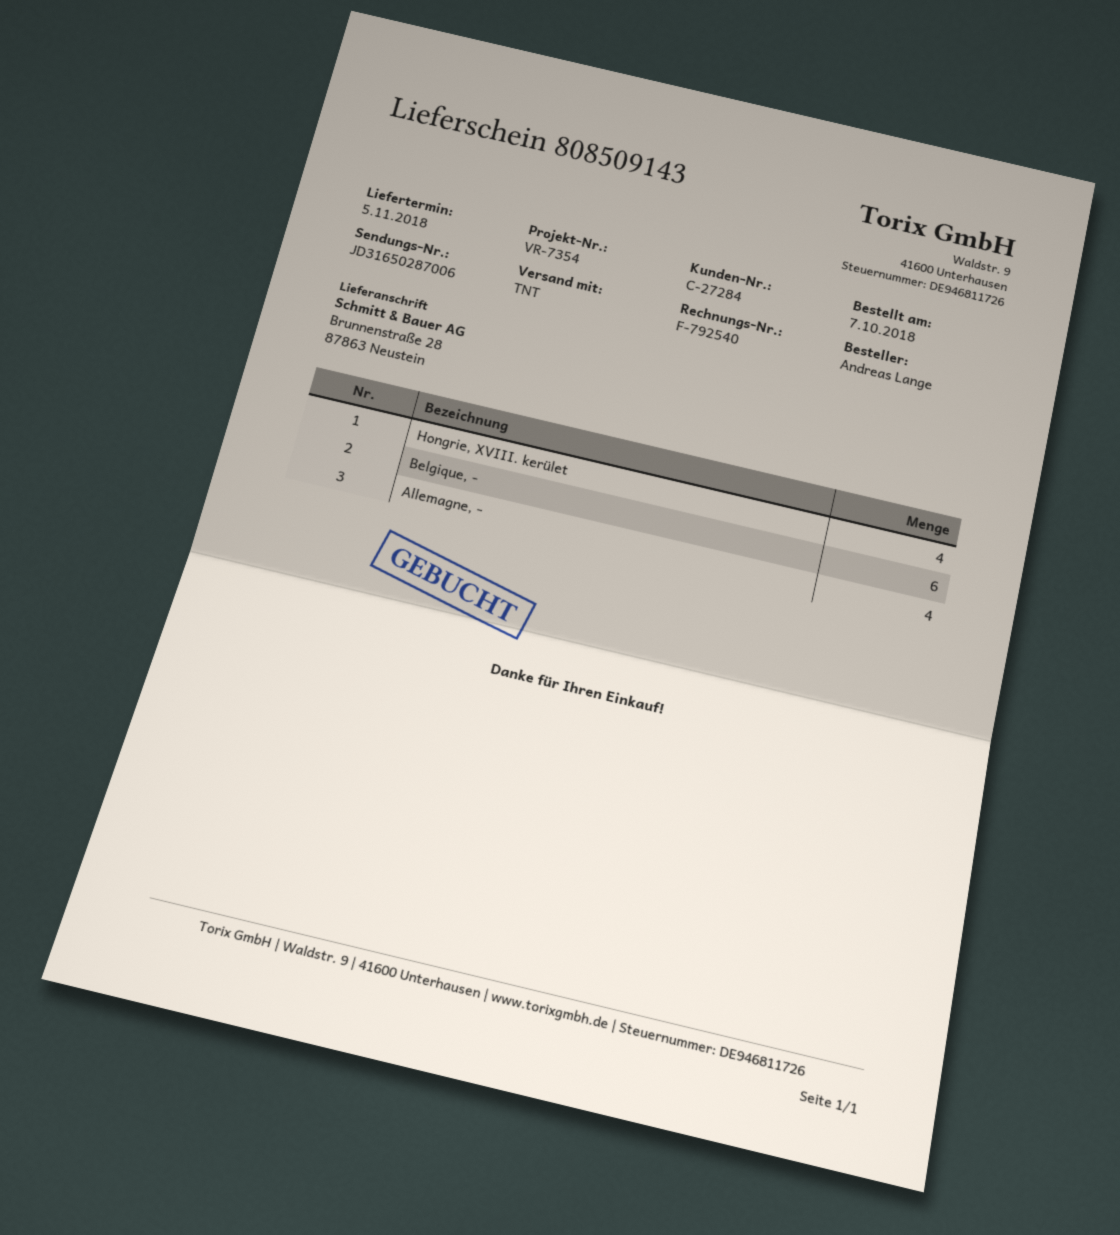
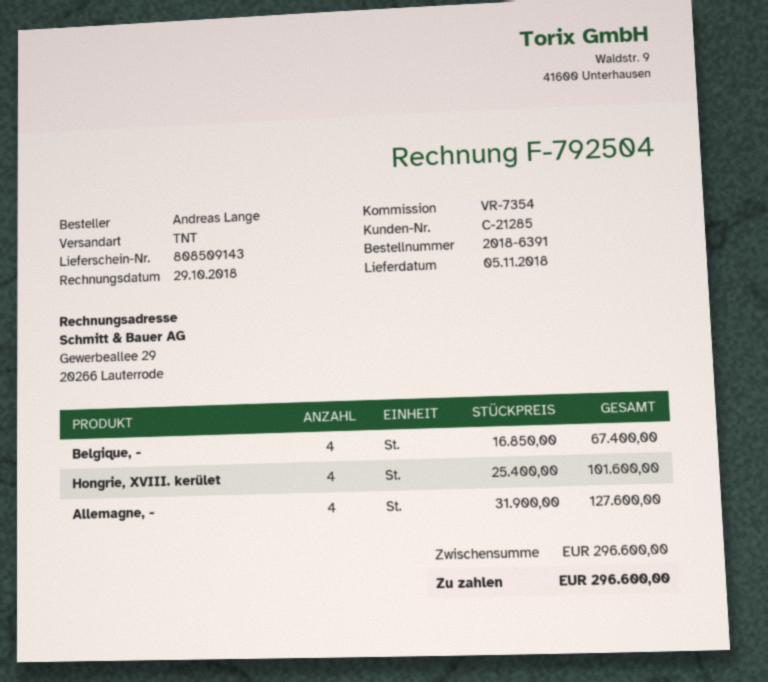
invoice number: F-792540 -> F-792504
customer number: C-27284 -> C-21285
Belgique, -: 6 -> 4

